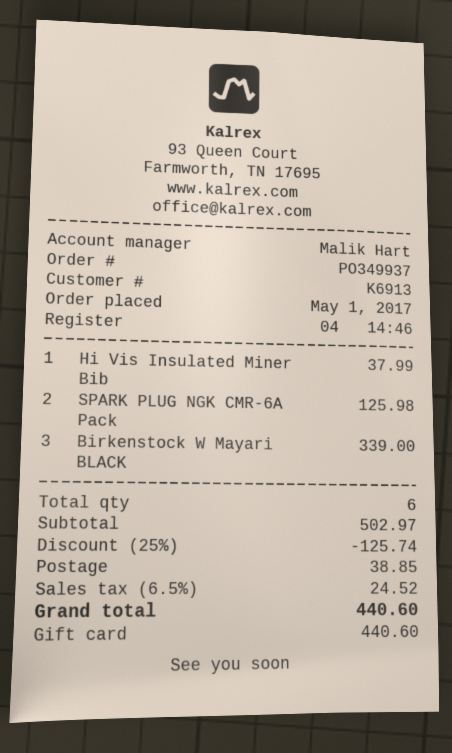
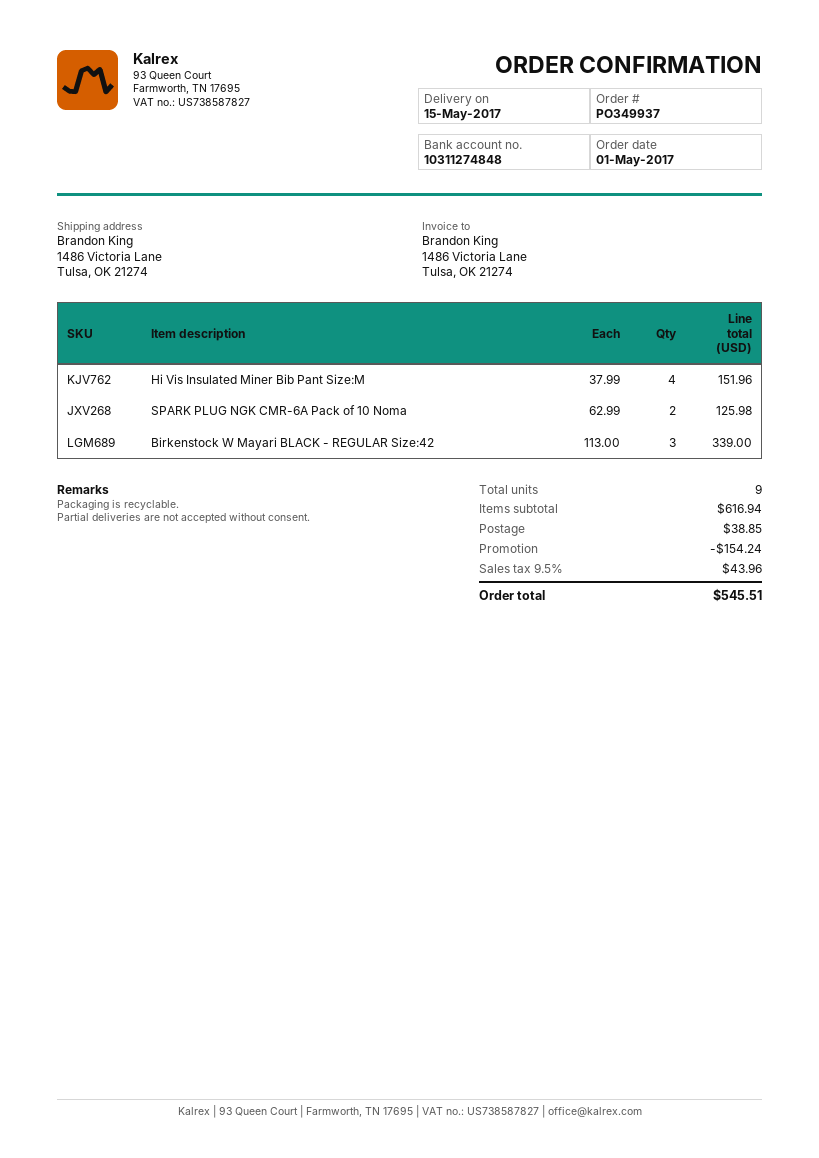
Hi Vis Insulated Miner Bib: 1 for 37.99 -> 4 for 151.96
total quantity: 6 -> 9
subtotal: 502.97 -> 616.94
discount: 125.74 -> 154.24
tax: 6.5% = 24.52 -> 9.5% = 43.96
total: 440.60 -> 545.51

